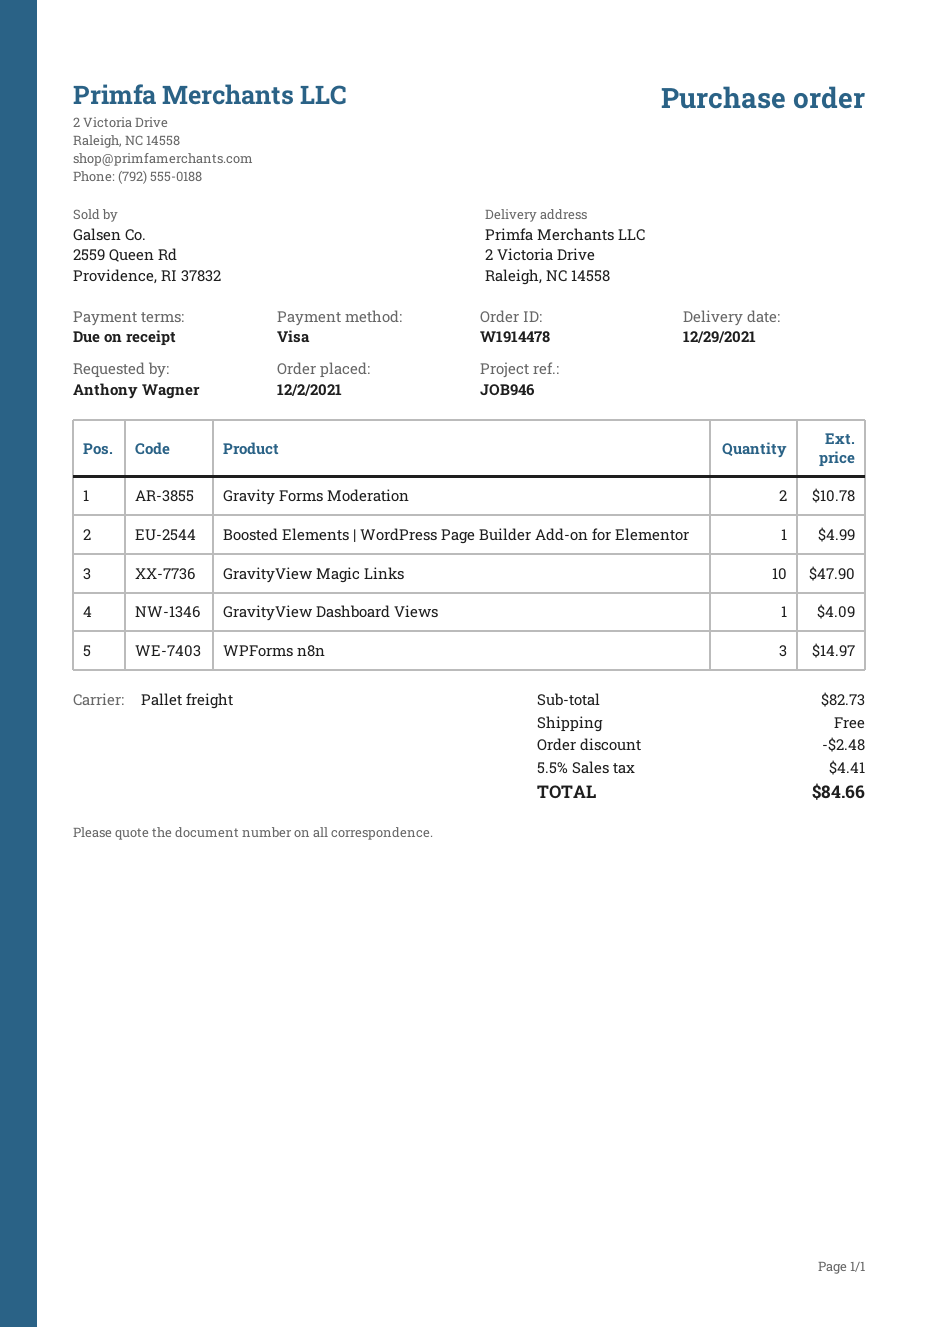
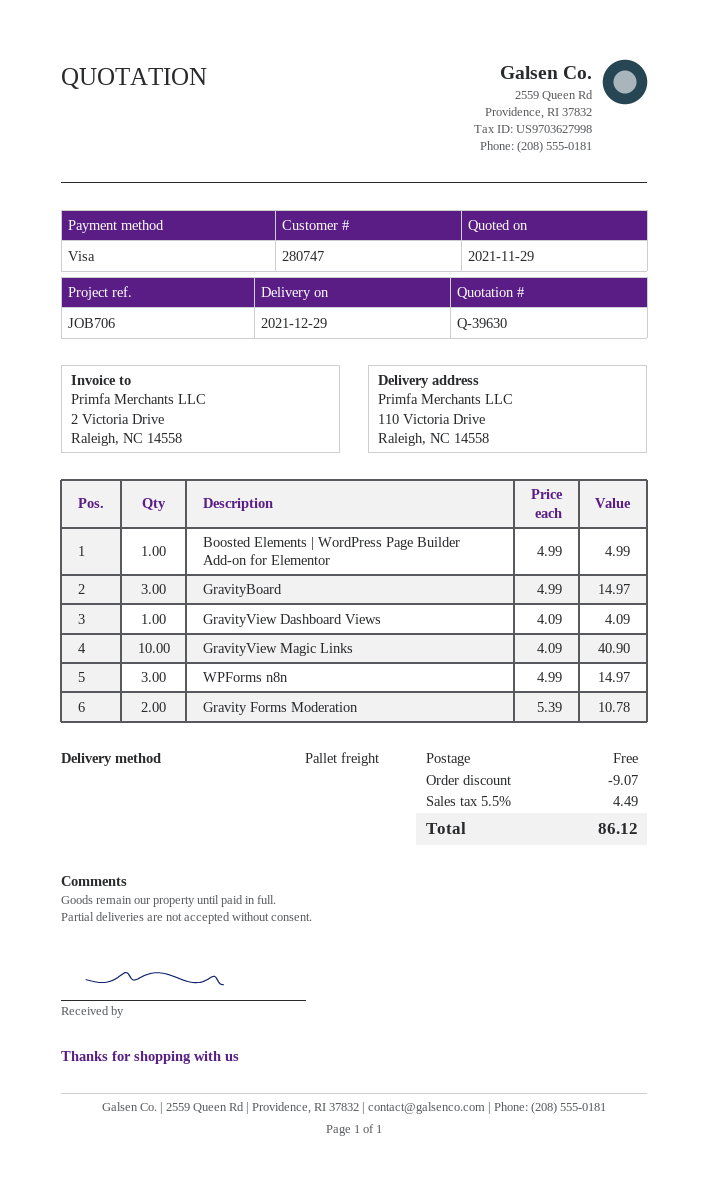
reference: JOB946 -> JOB706
ship to: 2 Victoria Drive, Raleigh, NC 14558 -> 110 Victoria Drive, Raleigh, NC 14558
GravityView Magic Links: 10 for 47.90 -> 10 for 40.90
GravityBoard: none -> 3 for 14.97
discount: 2.48 -> 9.07
tax: 5.5% = 4.41 -> 5.5% = 4.49
total: 84.66 -> 86.12

